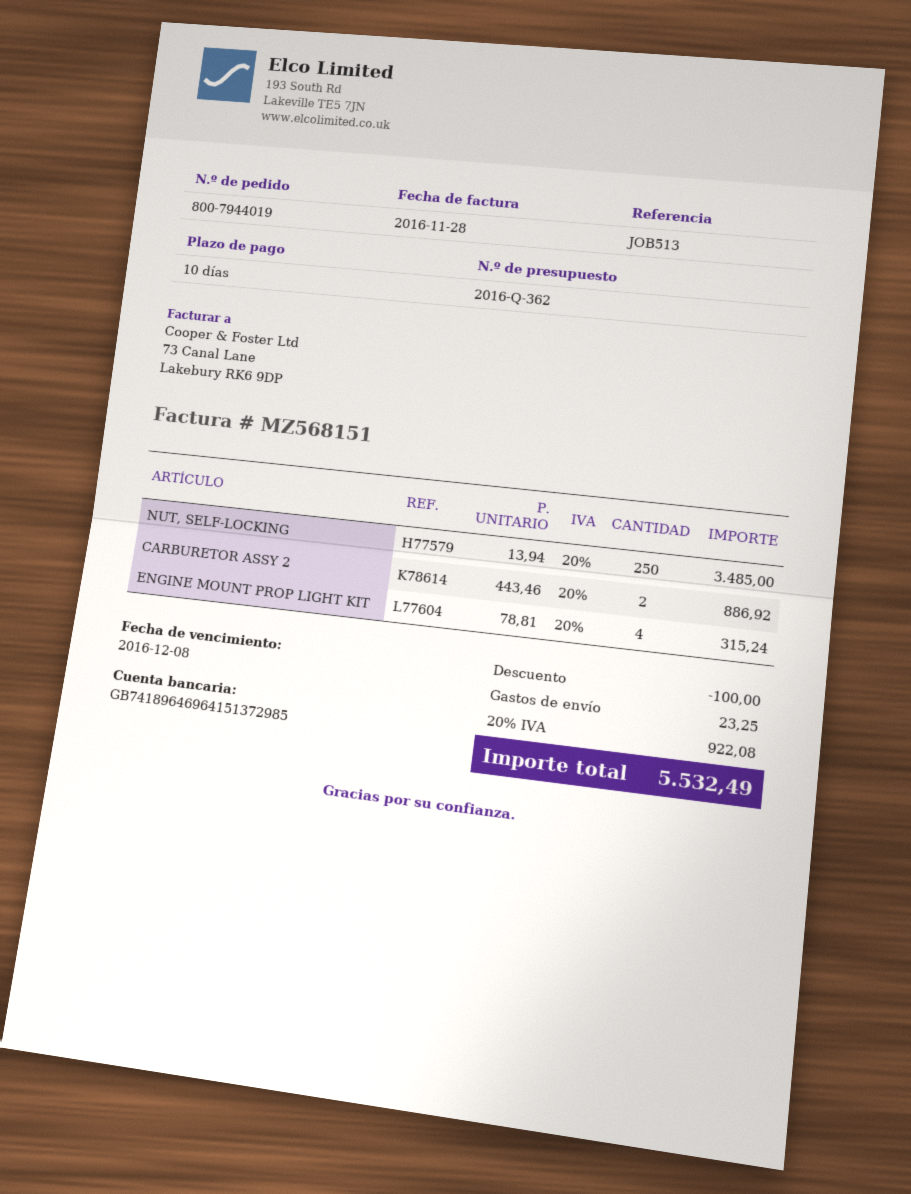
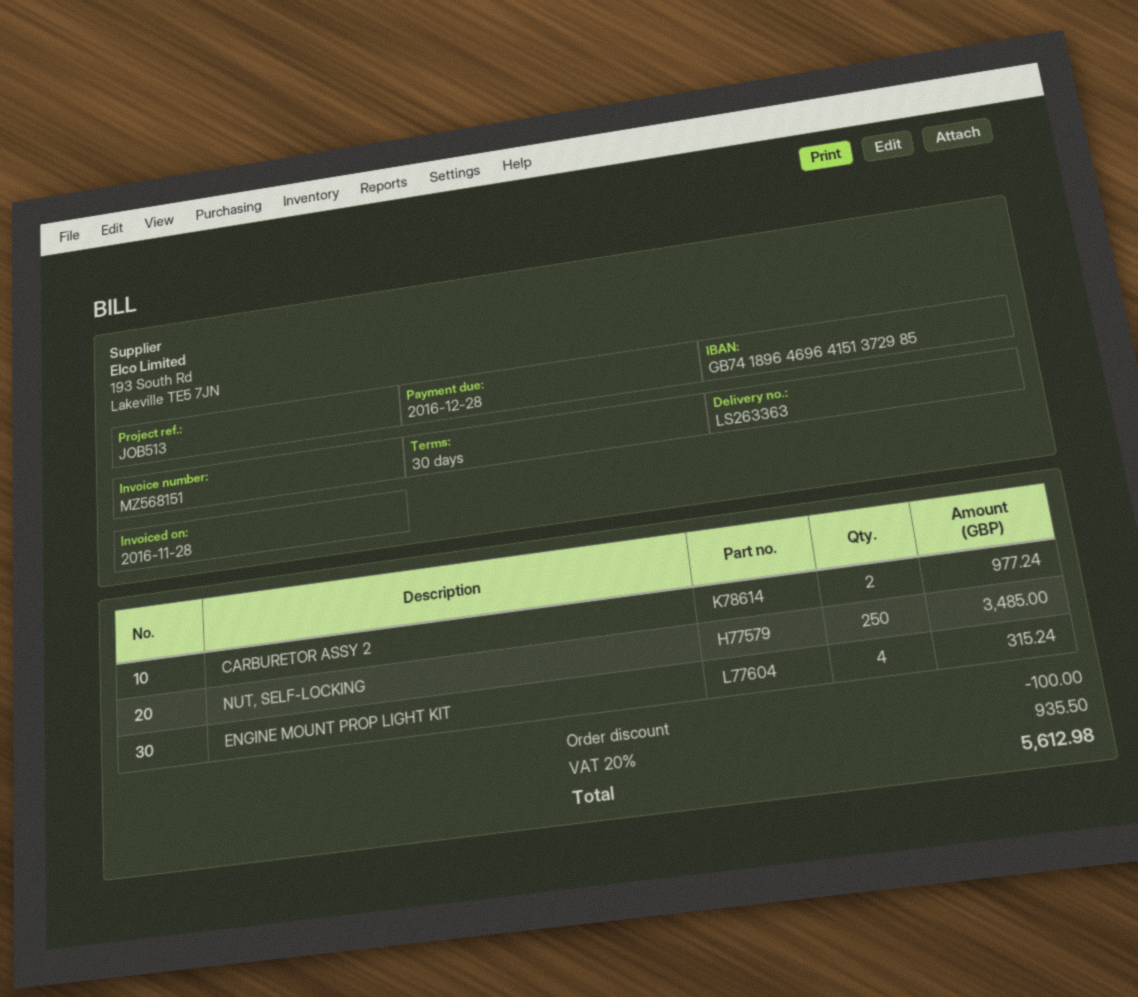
payment terms: 10 days -> 30 days
due date: 2016-12-08 -> 2016-12-28
CARBURETOR ASSY 2: 2 for 886.92 -> 2 for 977.24
shipping: 23.25 -> none
tax: 20% = 922.08 -> 20% = 935.50
total: 5532.49 -> 5612.98

